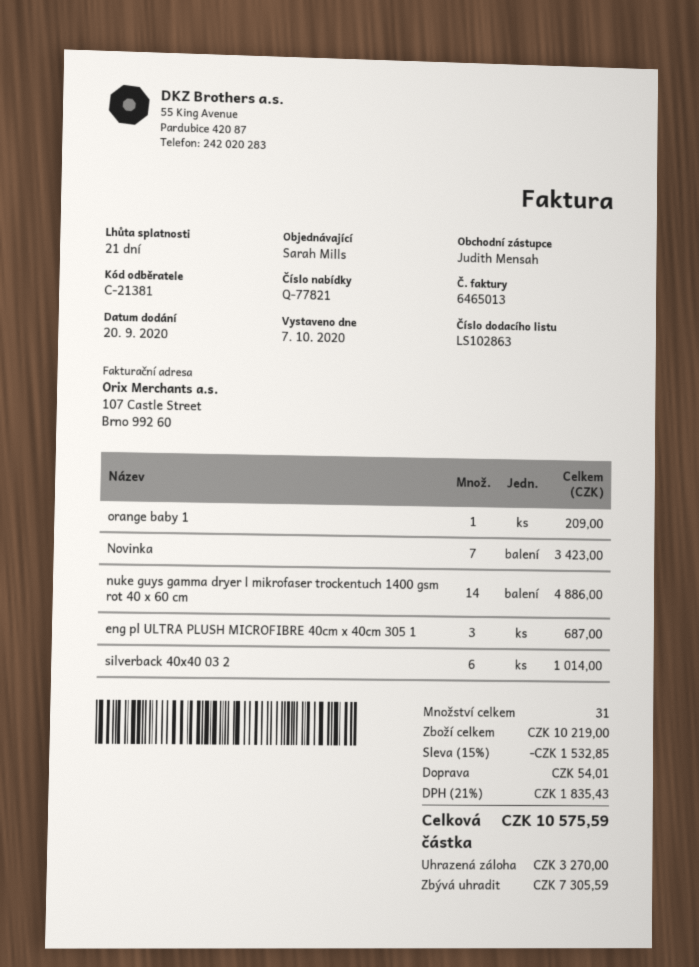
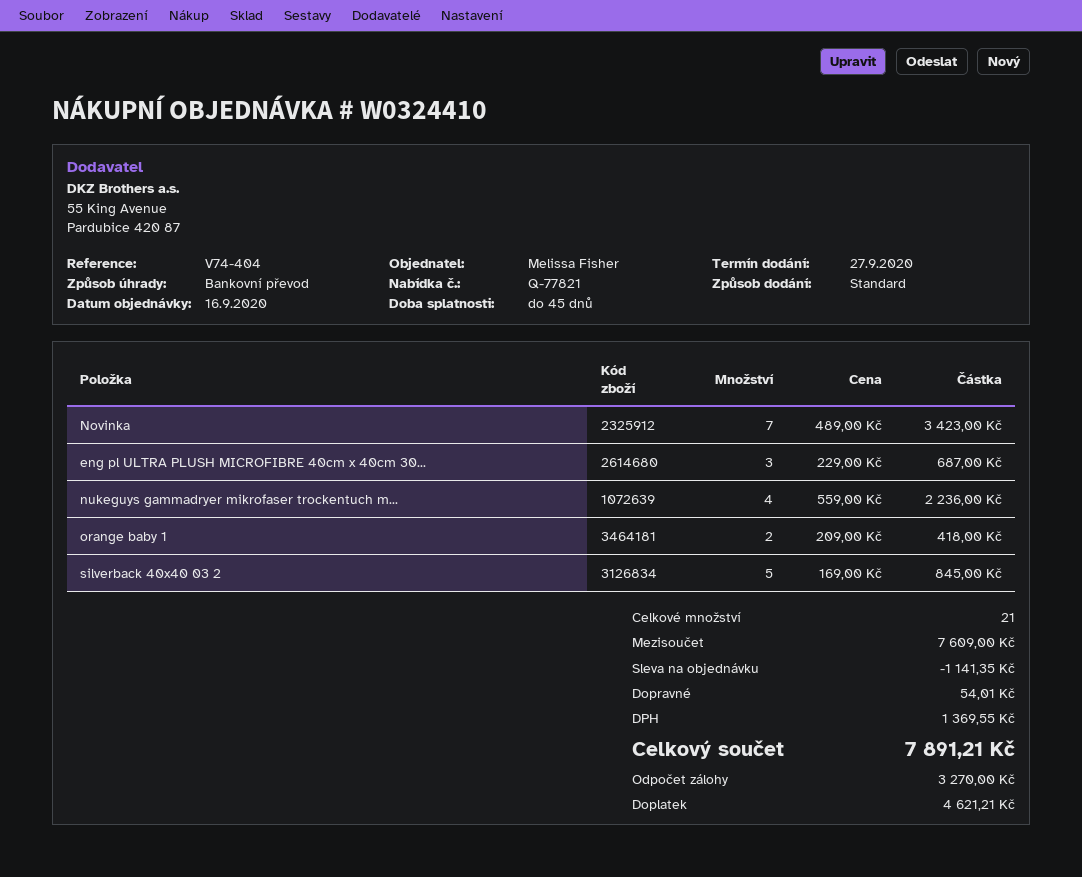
delivery date: 2020-09-20 -> 2020-09-27
payment terms: 21 days -> 45 days
ordered by: Sarah Mills -> Melissa Fisher
orange baby 1: 1 for 209.00 -> 2 for 418.00
nuke guys gamma dryer l mikrofaser trockentuch 1400 gsm rot 40 x 60 cm: 14 for 4886.00 -> none
silverback 40x40 03 2: 6 for 1014.00 -> 5 for 845.00
nukeguys gammadryer mikrofaser trockentuch m...: none -> 4 for 2236.00
total quantity: 31 -> 21
subtotal: 10219.00 -> 7609.00
discount: 1532.85 -> 1141.35
tax: 1835.43 -> 1369.55
total: 10575.59 -> 7891.21
balance: 7305.59 -> 4621.21

